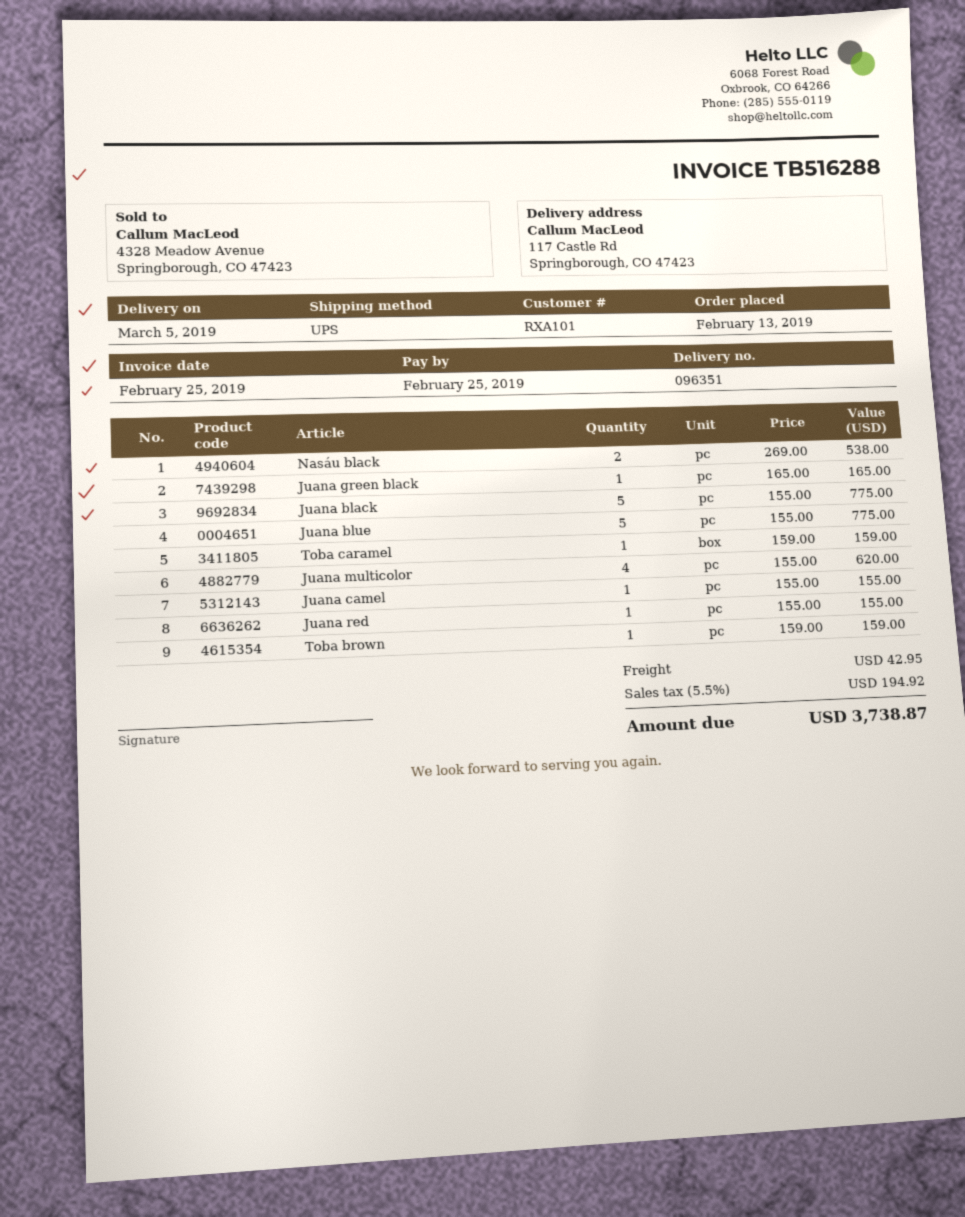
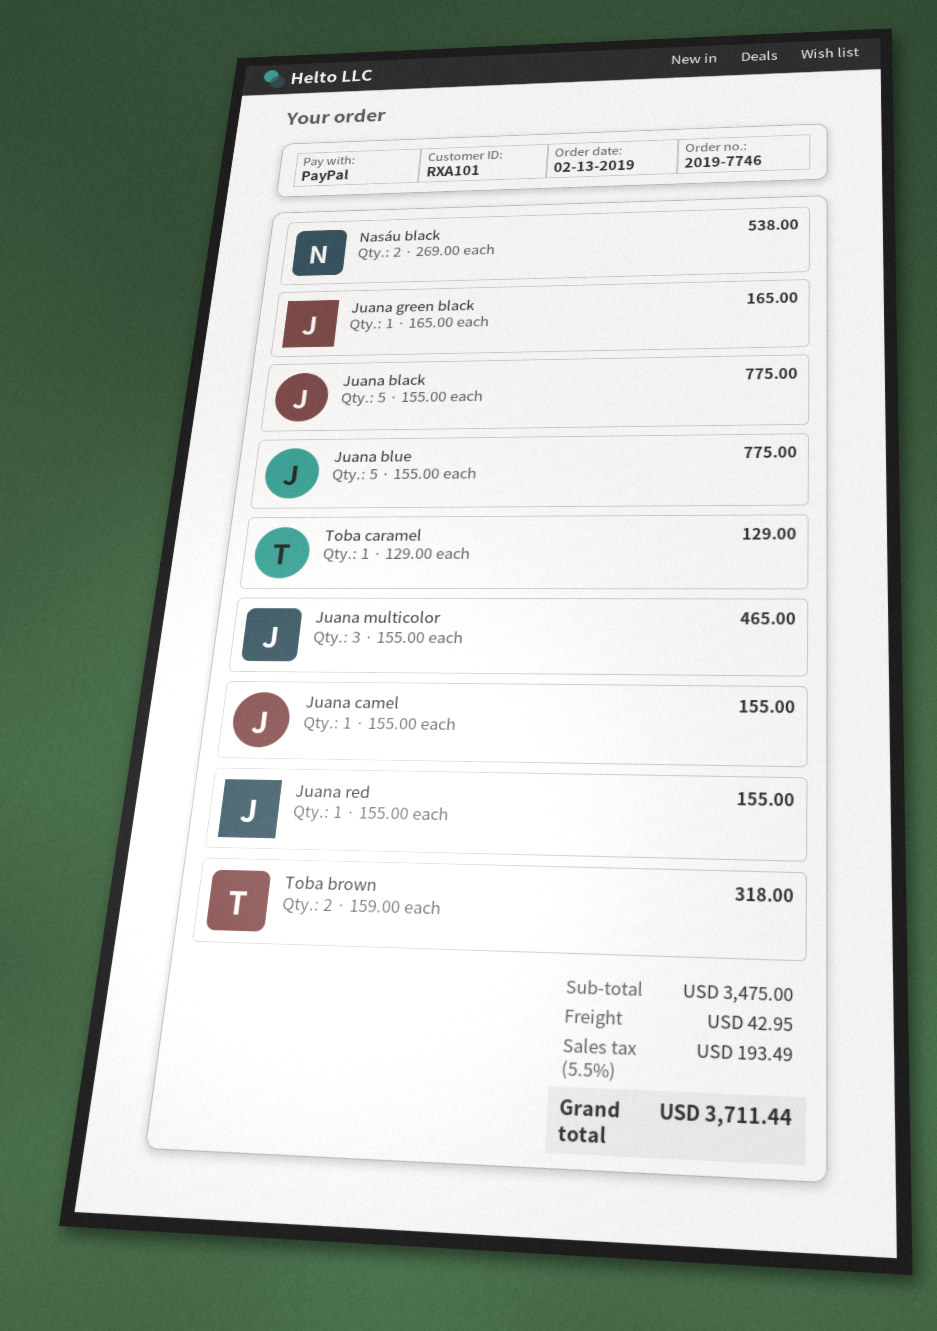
Toba caramel: 1 x 159.00 = 159.00 -> 1 x 129.00 = 129.00
Juana multicolor: 4 x 155.00 = 620.00 -> 3 x 155.00 = 465.00
Toba brown: 1 x 159.00 = 159.00 -> 2 x 159.00 = 318.00
tax: 5.5% = 194.92 -> 5.5% = 193.49
total: 3738.87 -> 3711.44

